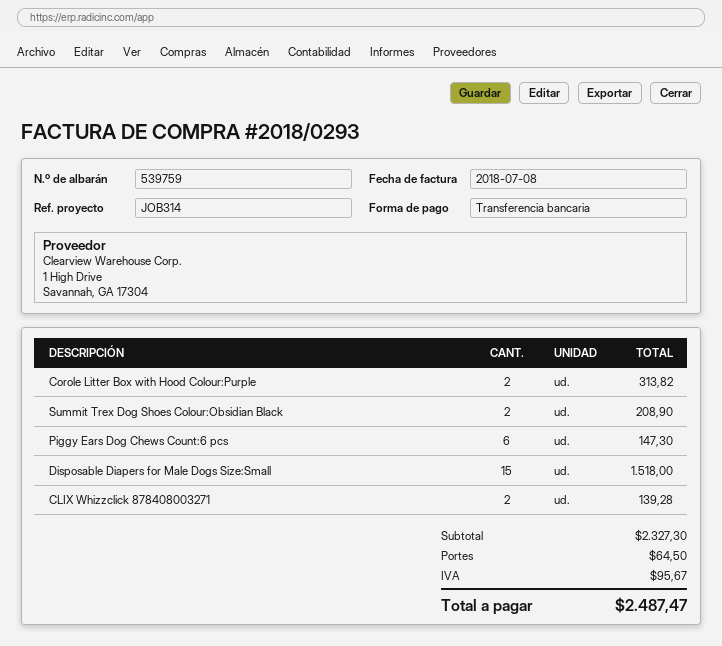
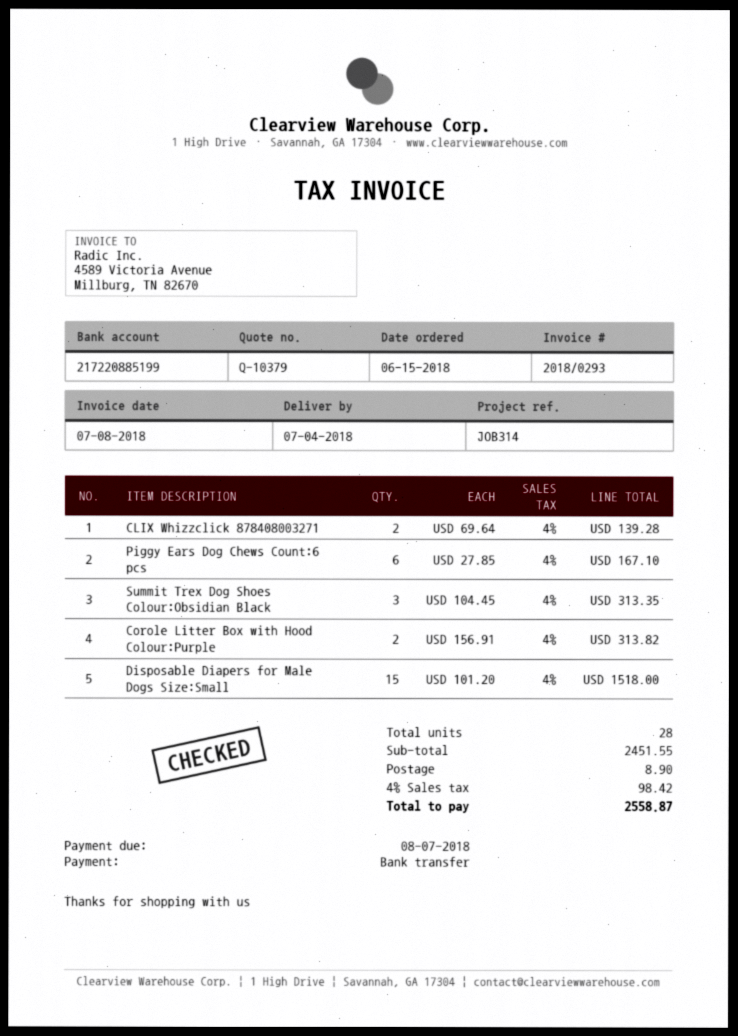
Summit Trex Dog Shoes Colour:Obsidian Black: 2 for 208.90 -> 3 for 313.35
Piggy Ears Dog Chews Count:6 pcs: 6 for 147.30 -> 6 for 167.10
subtotal: 2327.30 -> 2451.55
shipping: 64.50 -> 8.90
tax: 95.67 -> 98.42
total: 2487.47 -> 2558.87

